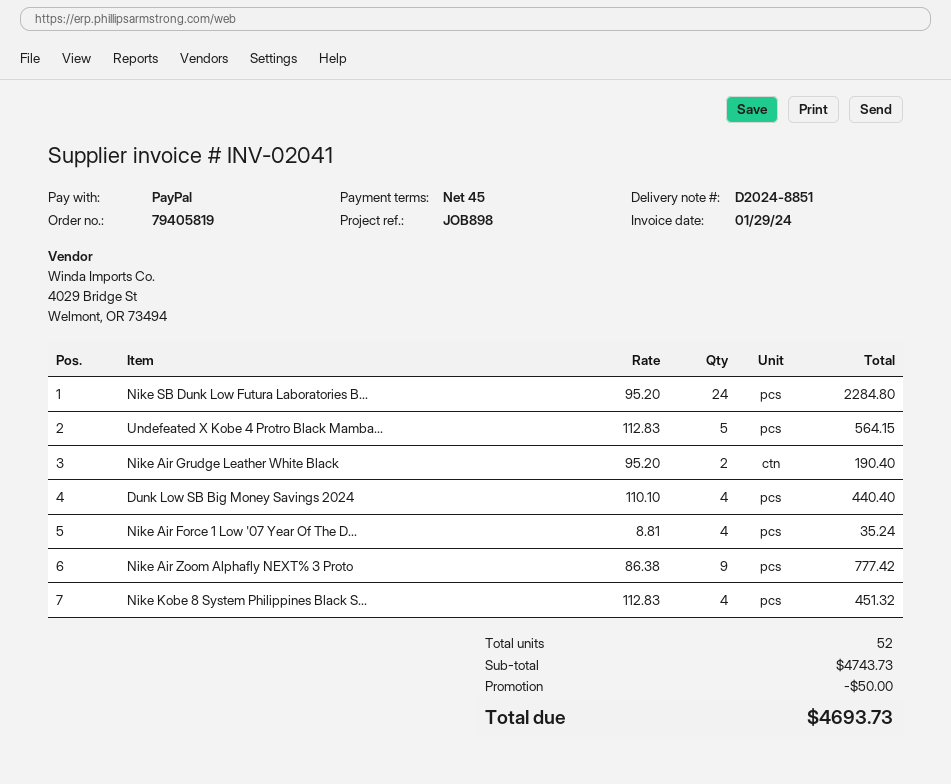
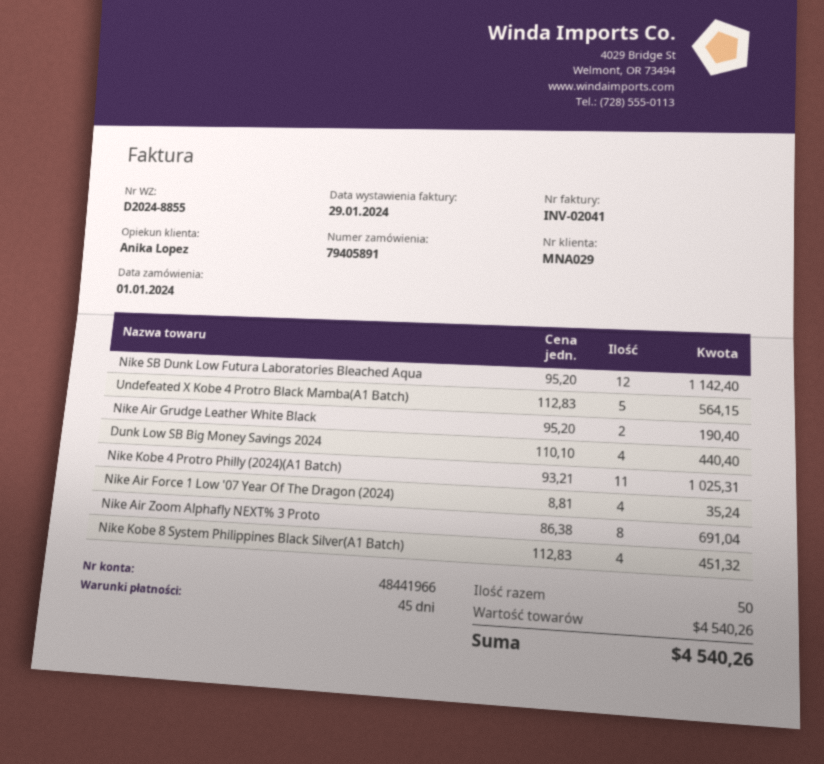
order number: 79405819 -> 79405891
delivery note number: D2024-8851 -> D2024-8855
Nike SB Dunk Low Futura Laboratories B...: 24 x 95.20 = 2284.80 -> 12 x 95.20 = 1142.40
Nike Air Zoom Alphafly NEXT% 3 Proto: 9 x 86.38 = 777.42 -> 8 x 86.38 = 691.04
Nike Kobe 4 Protro Philly (2024)(A1 Batch): none -> 11 x 93.21 = 1025.31
total quantity: 52 -> 50
subtotal: 4743.73 -> 4540.26
discount: 50.00 -> none
total: 4693.73 -> 4540.26

